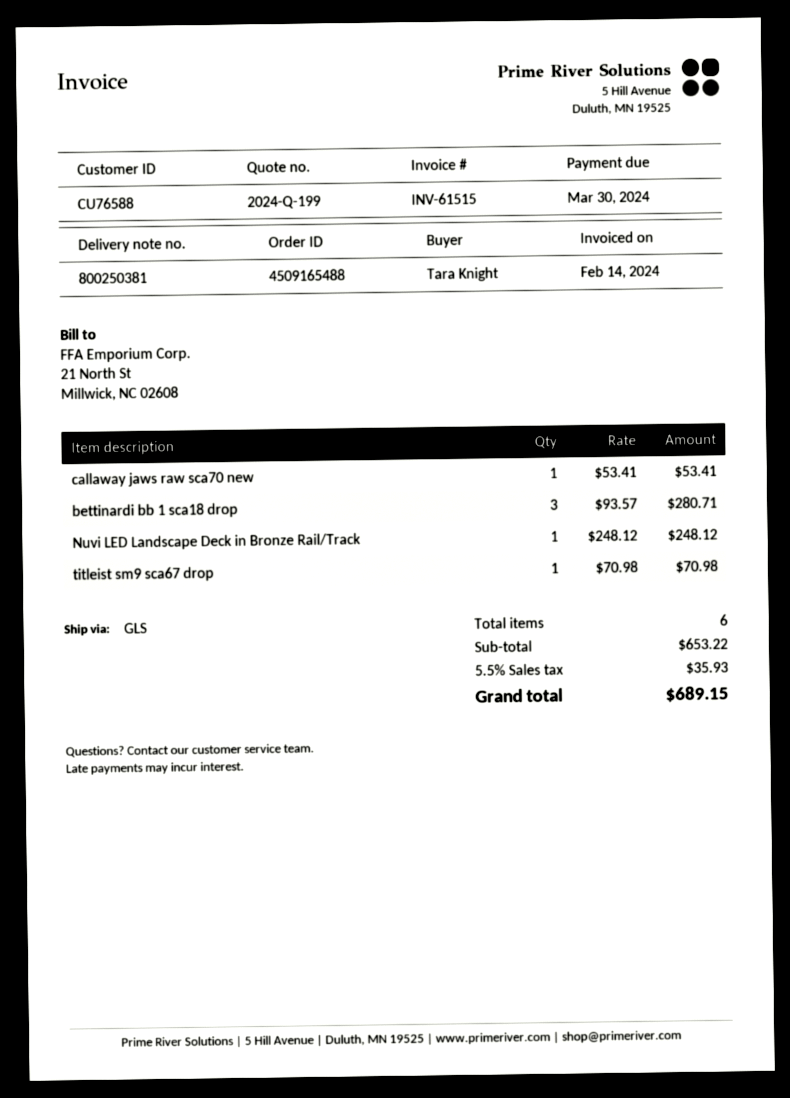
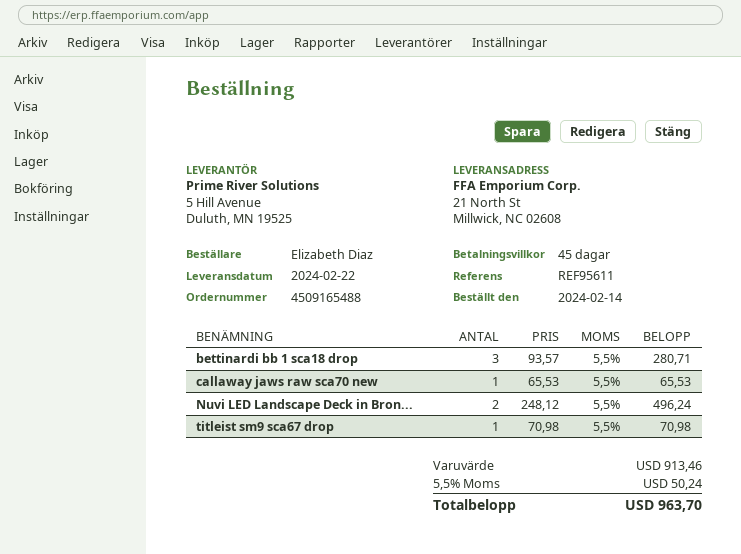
ordered by: Tara Knight -> Elizabeth Diaz
callaway jaws raw sca70 new: 1 x 53.41 = 53.41 -> 1 x 65.53 = 65.53
Nuvi LED Landscape Deck in Bronze Rail/Track: 1 x 248.12 = 248.12 -> 2 x 248.12 = 496.24
subtotal: 653.22 -> 913.46
tax: 5.5% = 35.93 -> 5.5% = 50.24
total: 689.15 -> 963.70

